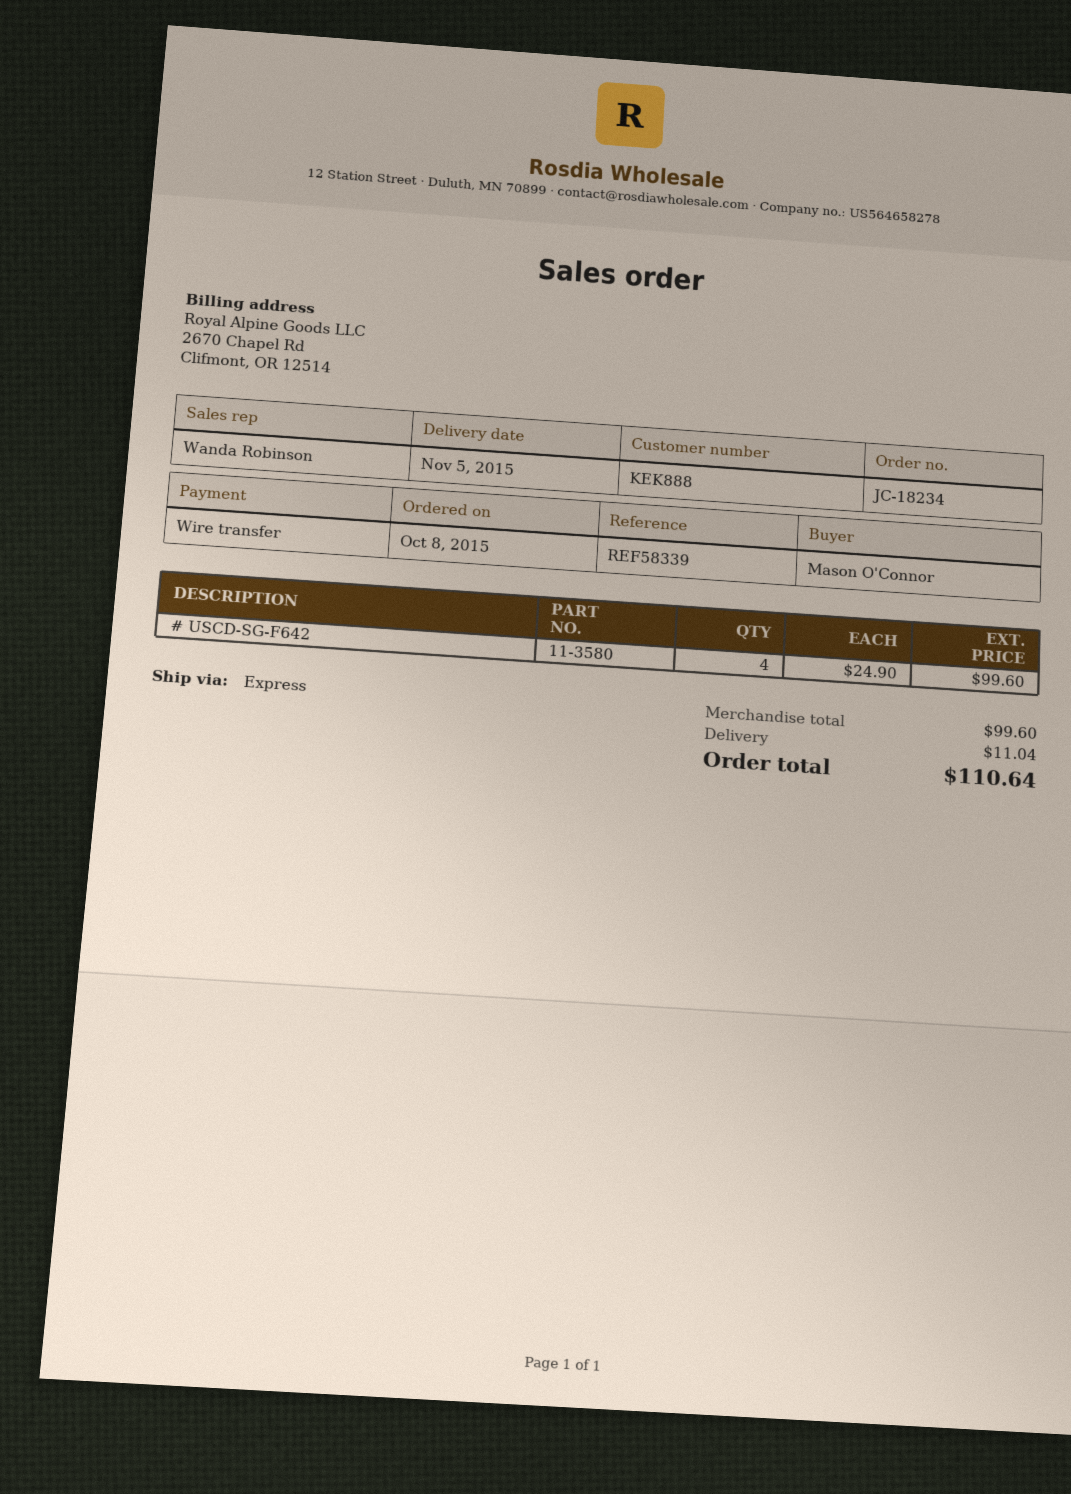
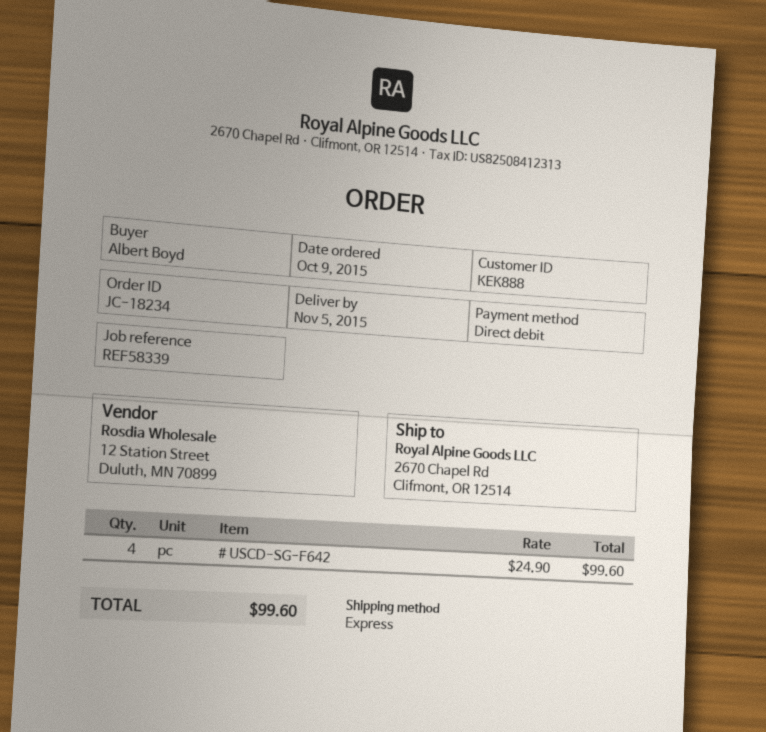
order date: 2015-10-08 -> 2015-10-09
ordered by: Mason O'Connor -> Albert Boyd
payment method: bank transfer -> direct debit
shipping: 11.04 -> none
total: 110.64 -> 99.60

